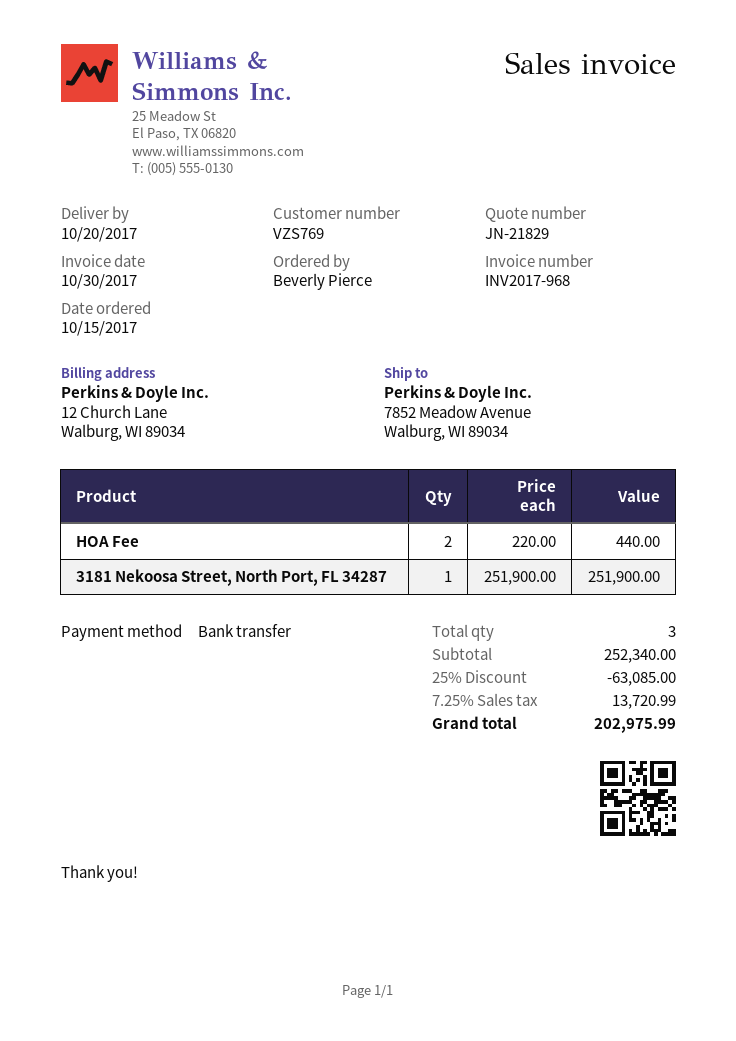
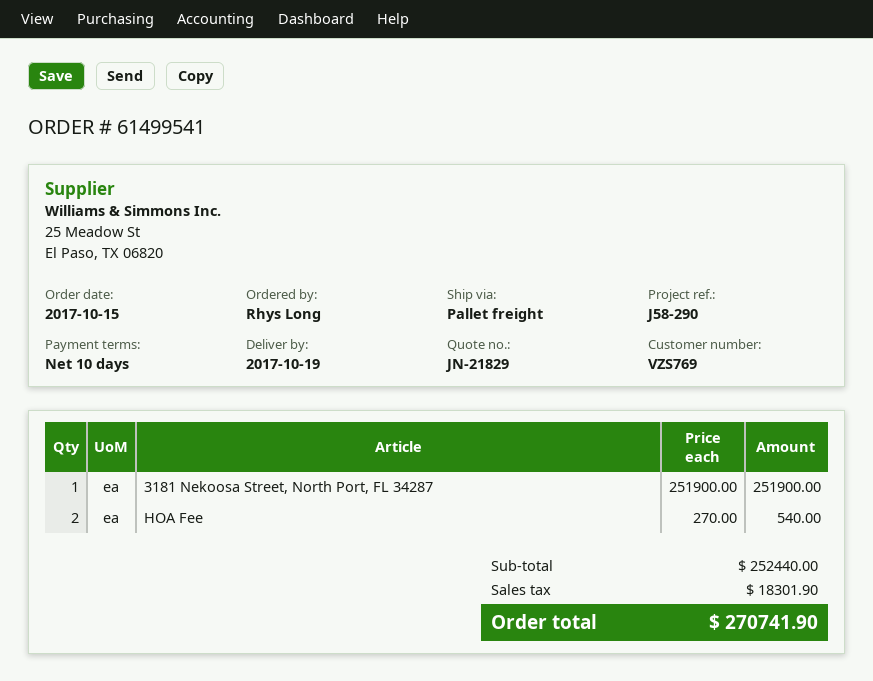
delivery date: 2017-10-20 -> 2017-10-19
ordered by: Beverly Pierce -> Rhys Long
HOA Fee: 2 x 220.00 = 440.00 -> 2 x 270.00 = 540.00
subtotal: 252340.00 -> 252440.00
discount: 25% = 63085.00 -> none
tax: 13720.99 -> 18301.90
total: 202975.99 -> 270741.90

